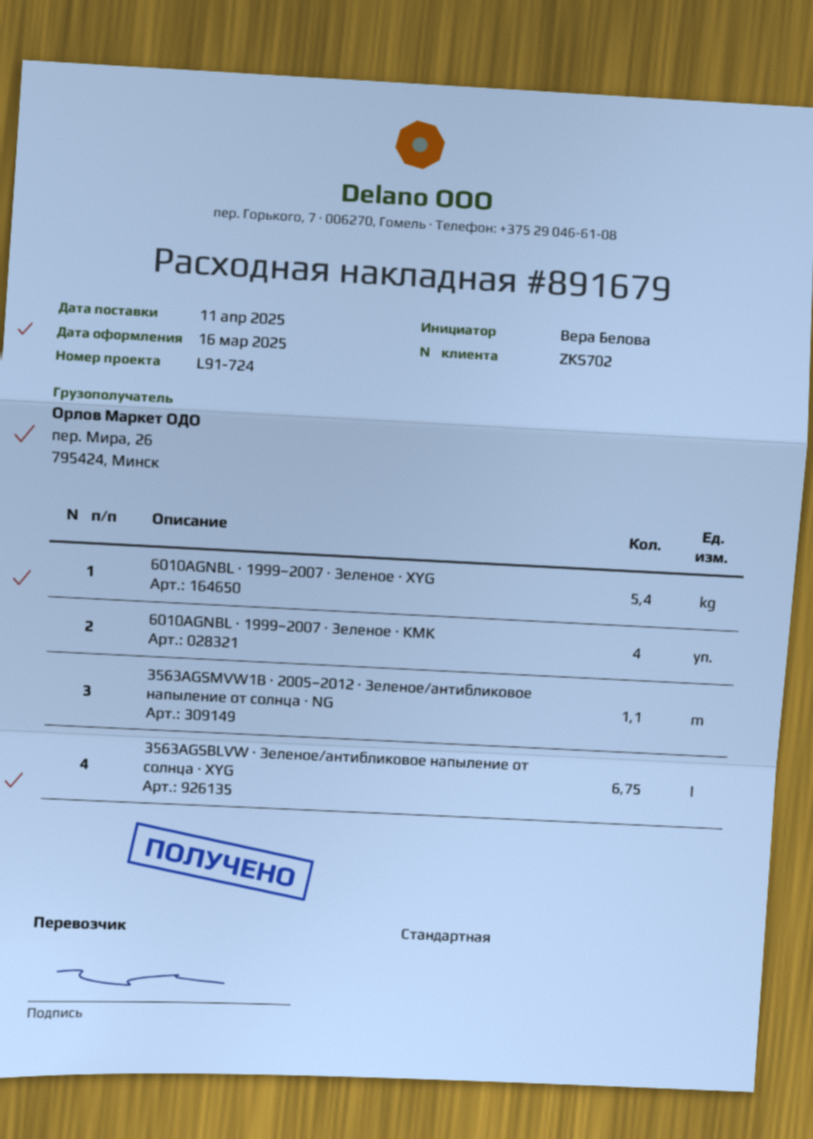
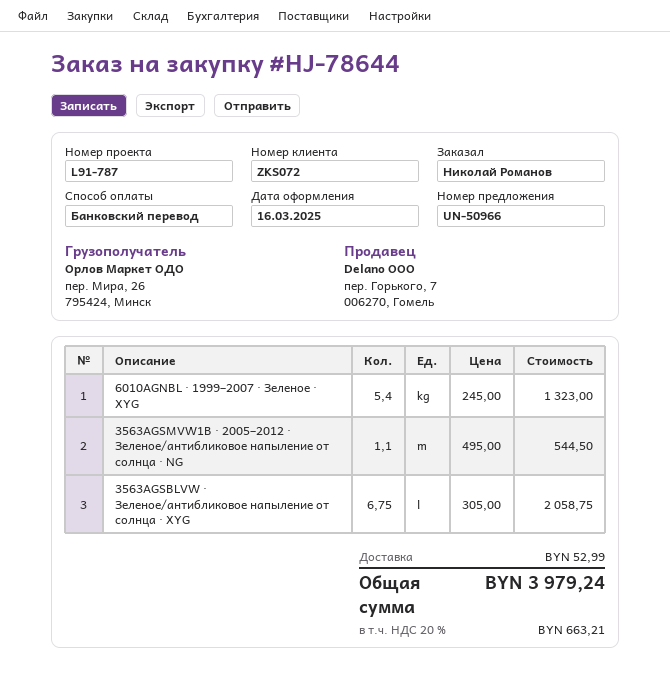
customer number: ZKS702 -> ZKS072
reference: L91-724 -> L91-787
ordered by: Вера Белова -> Николай Романов
6010AGNBL · 1999–2007 · Зеленое · KMK: 4 -> none

